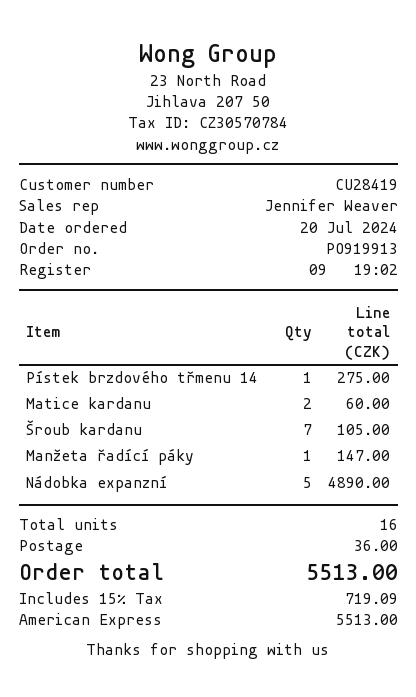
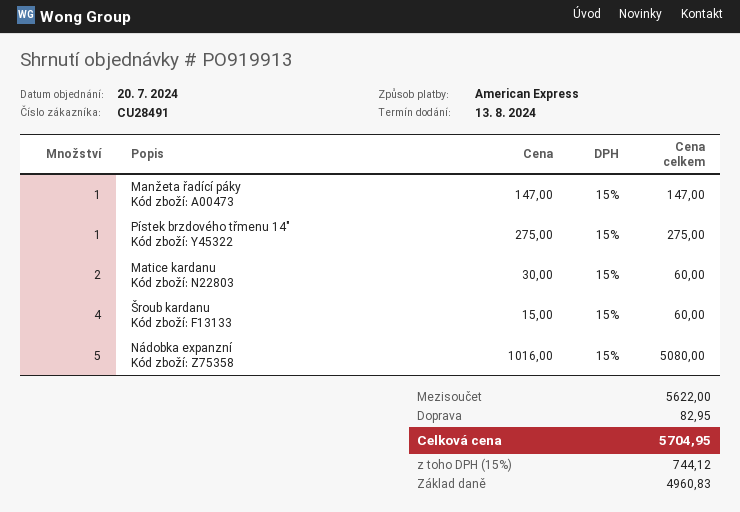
customer number: CU28419 -> CU28491
Šroub kardanu: 7 for 105.00 -> 4 for 60.00
Nádobka expanzní: 5 for 4890.00 -> 5 for 5080.00
shipping: 36.00 -> 82.95
tax: 15% = 719.09 -> 15% = 744.12
total: 5513.00 -> 5704.95

